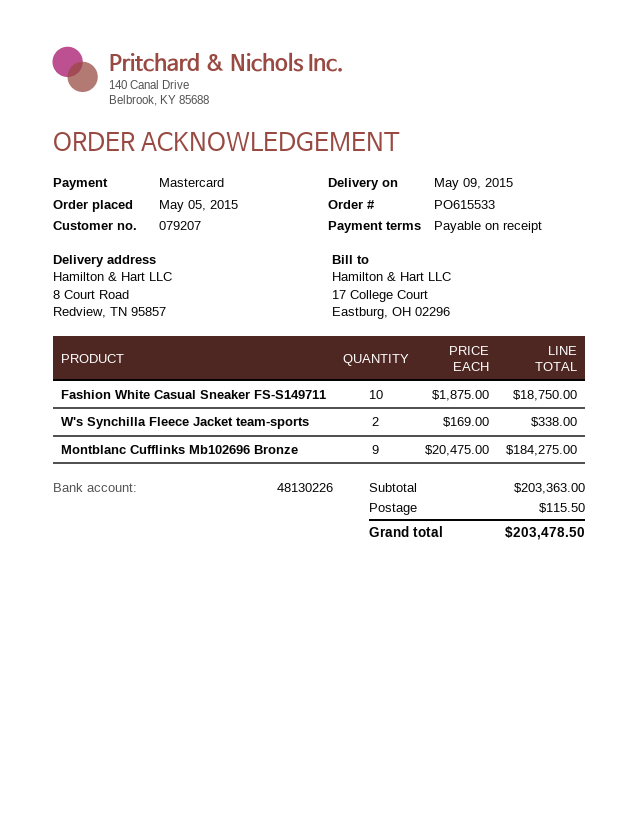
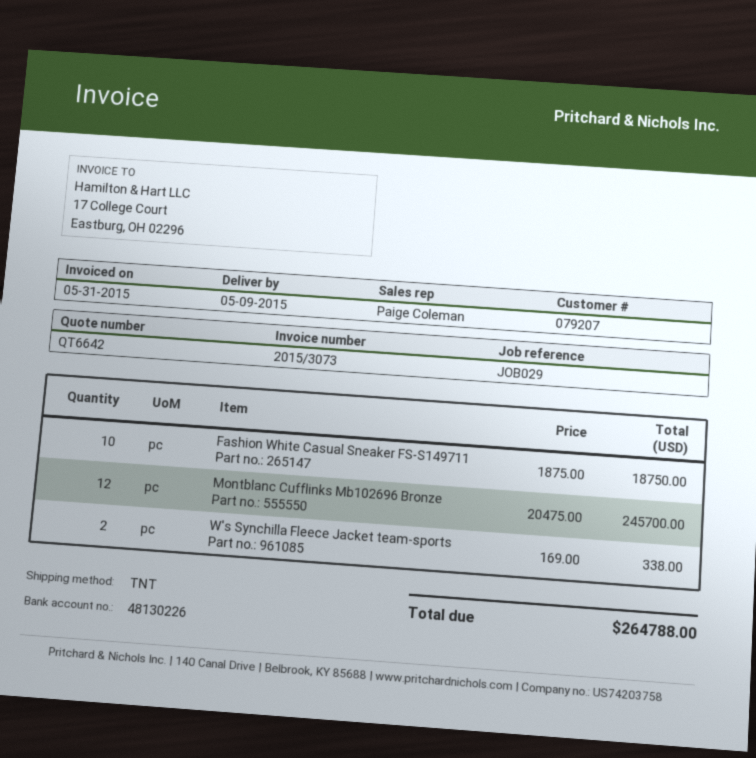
Montblanc Cufflinks Mb102696 Bronze: 9 x 20475.00 = 184275.00 -> 12 x 20475.00 = 245700.00
shipping: 115.50 -> none
total: 203478.50 -> 264788.00

